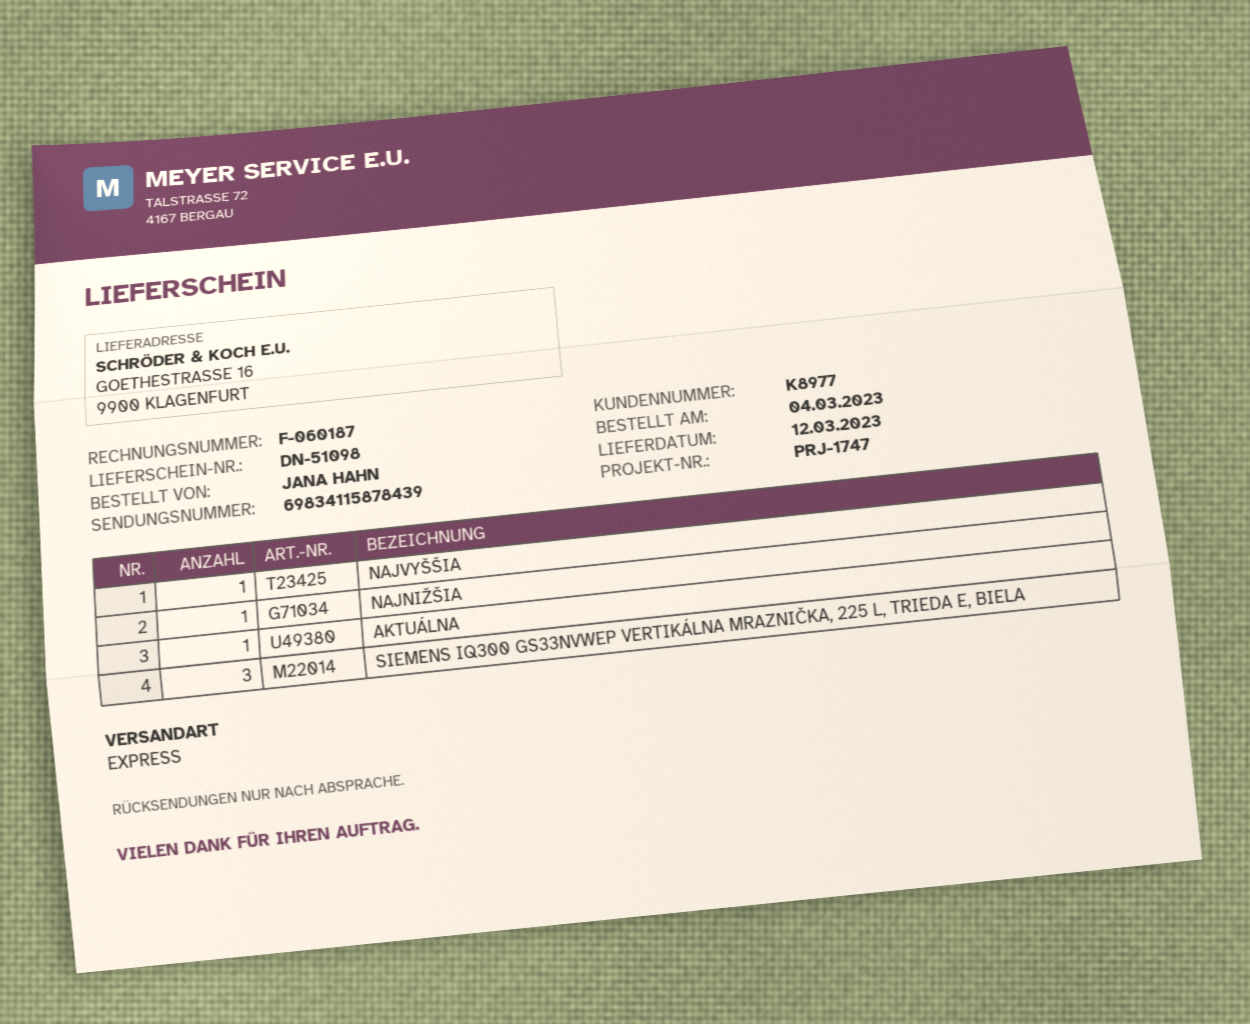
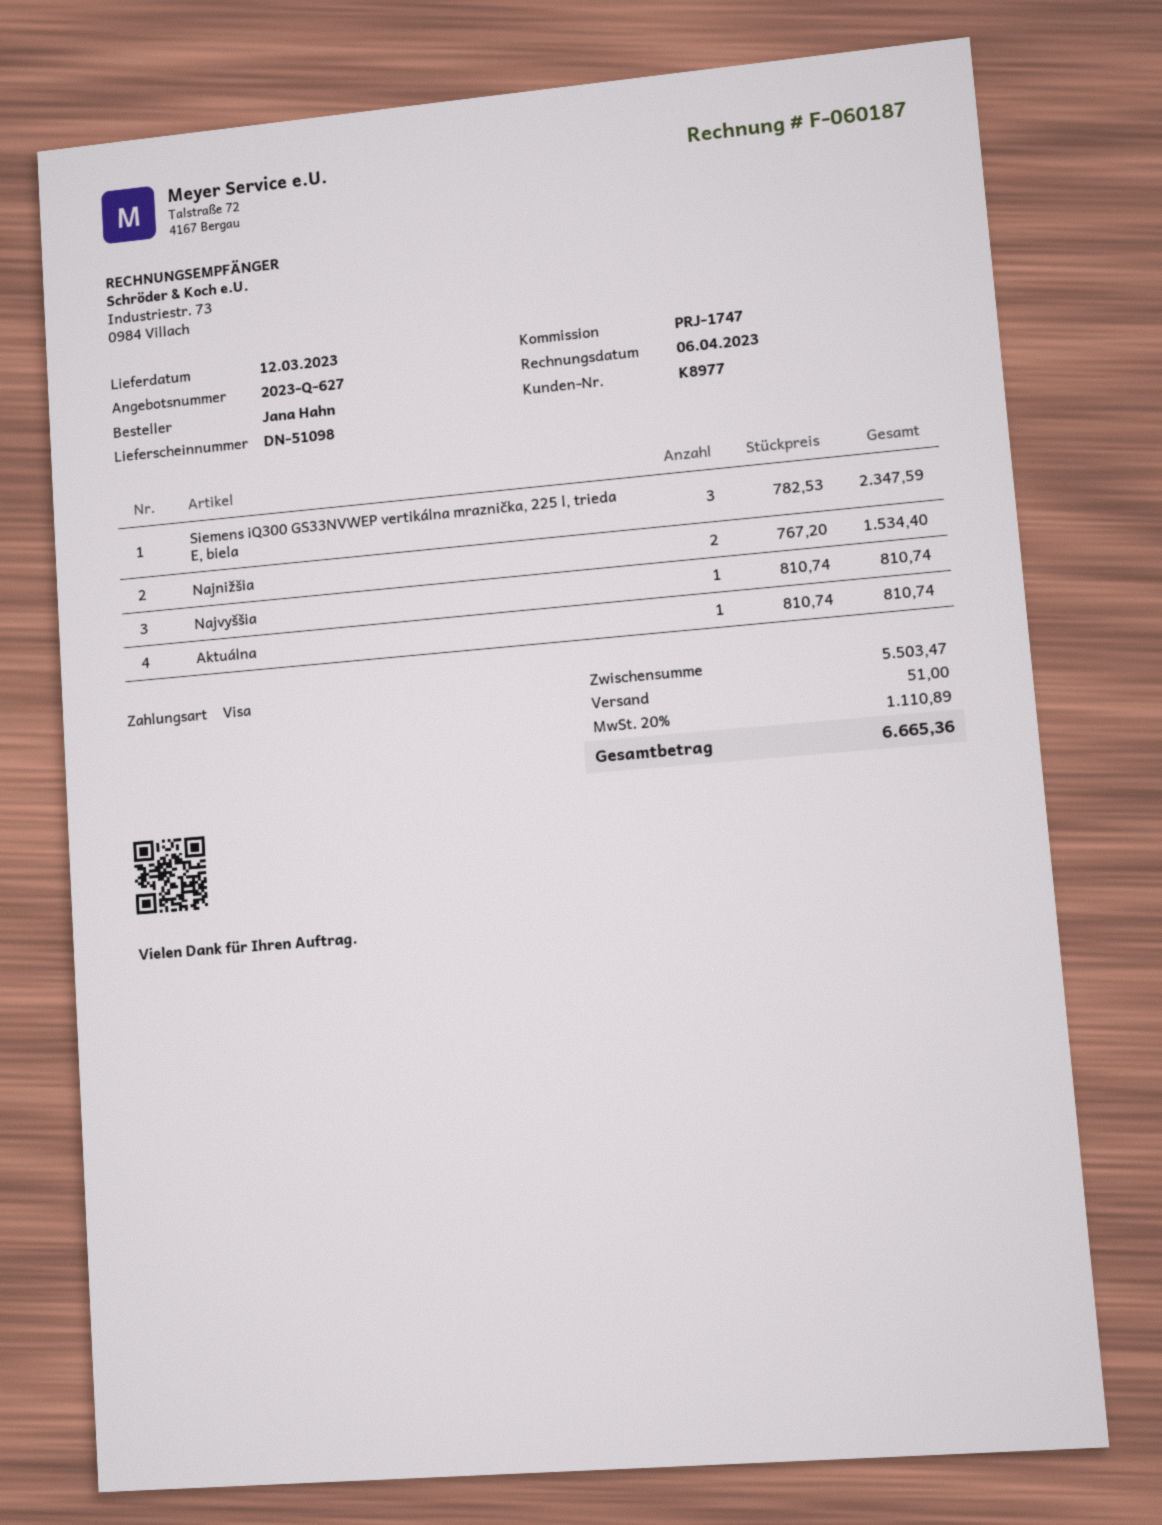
NAJNIŽŠIA: 1 -> 2

